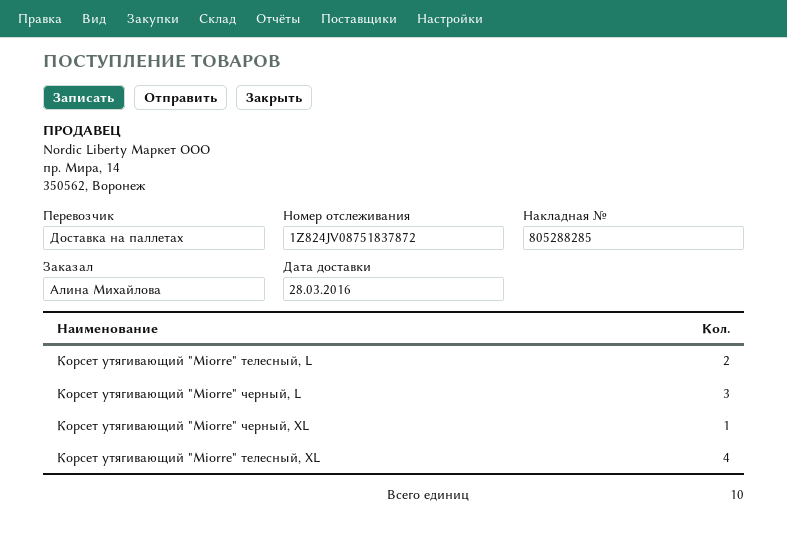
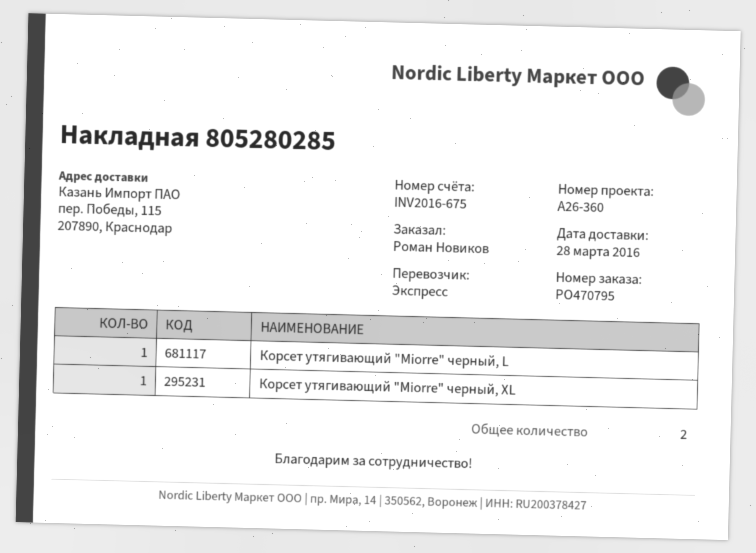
delivery note number: 805288285 -> 805280285
ordered by: Алина Михайлова -> Роман Новиков
shipping method: pallet freight -> express
Корсет утягивающий "Miorre" телесный, L: 2 -> none
Корсет утягивающий "Miorre" черный, L: 3 -> 1
Корсет утягивающий "Miorre" телесный, XL: 4 -> none
total quantity: 10 -> 2

